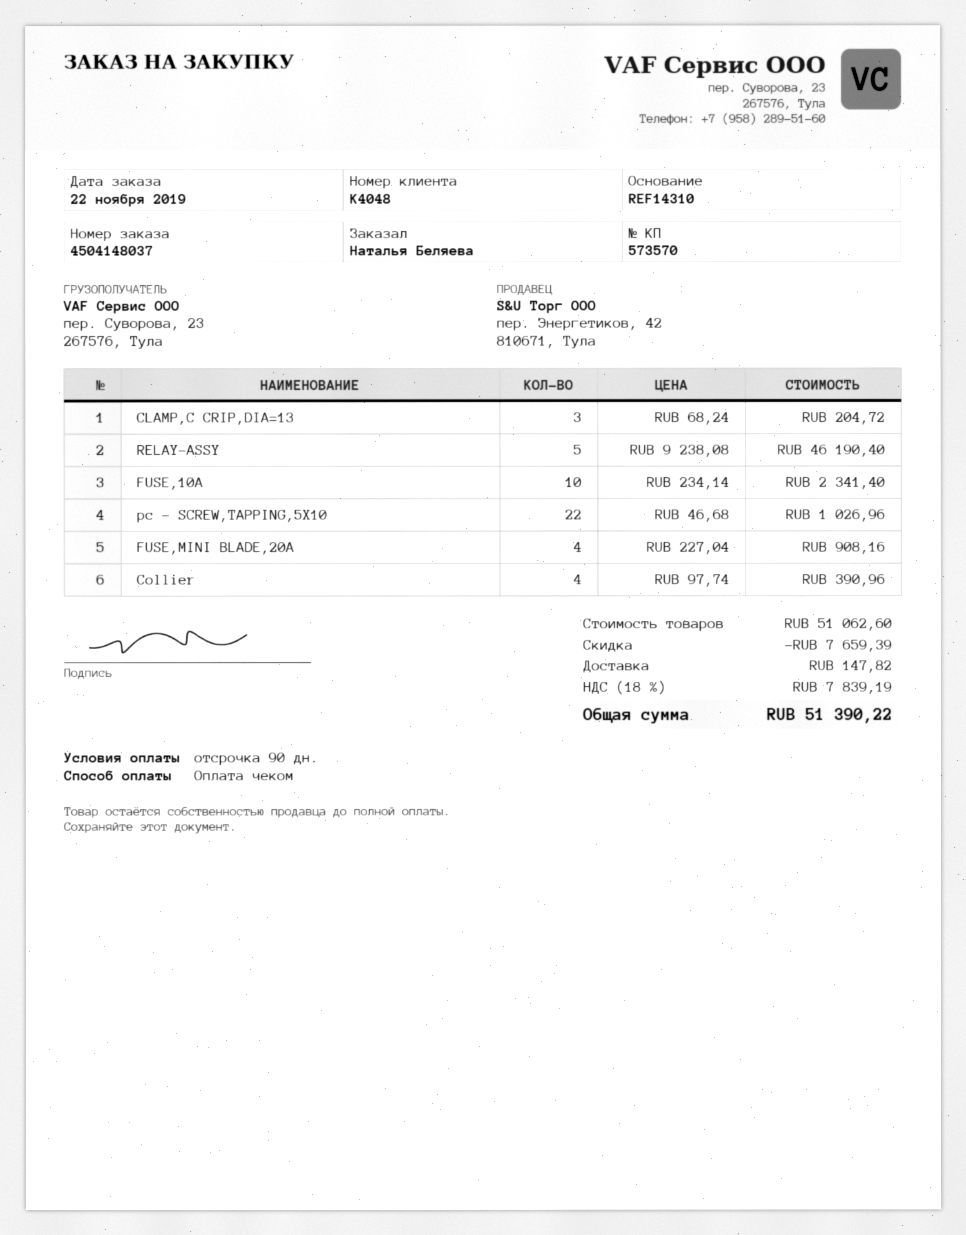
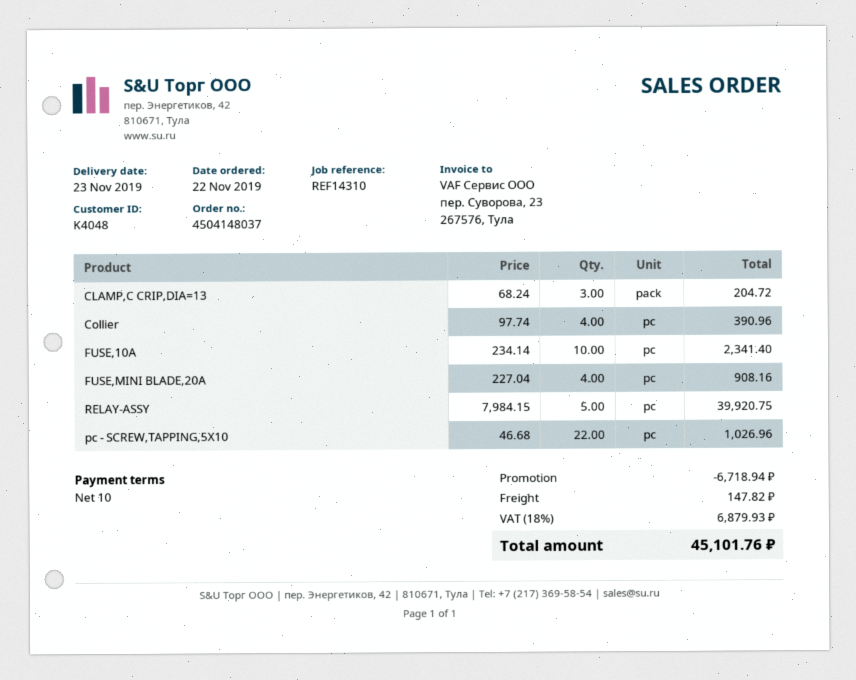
payment terms: 90 days -> 10 days
RELAY-ASSY: 5 x 9238.08 = 46190.40 -> 5 x 7984.15 = 39920.75
discount: 7659.39 -> 6718.94
tax: 18% = 7839.19 -> 18% = 6879.93
total: 51390.22 -> 45101.76

